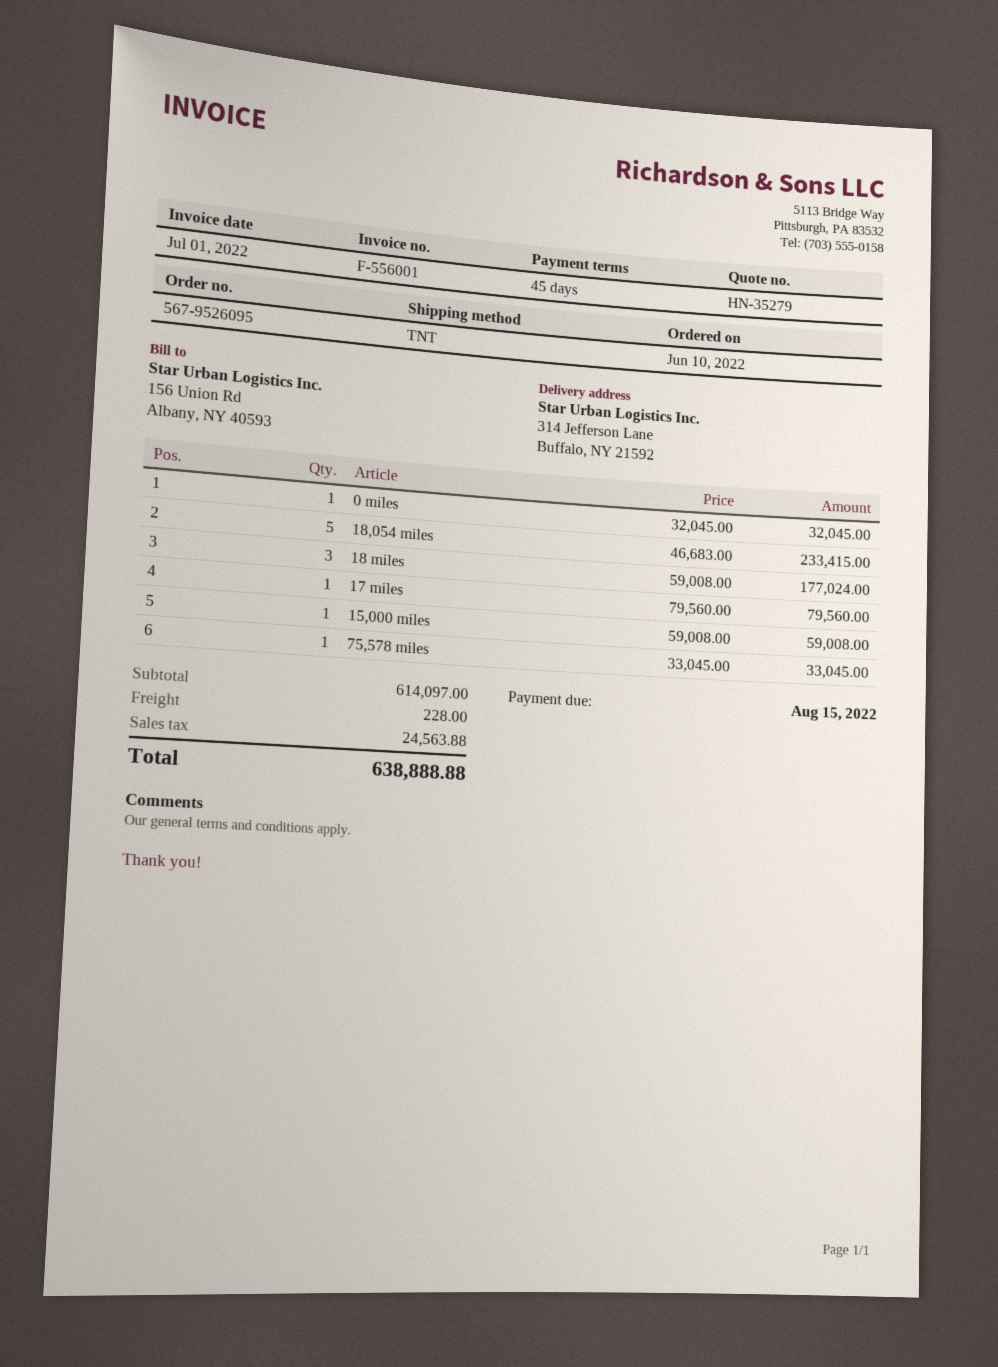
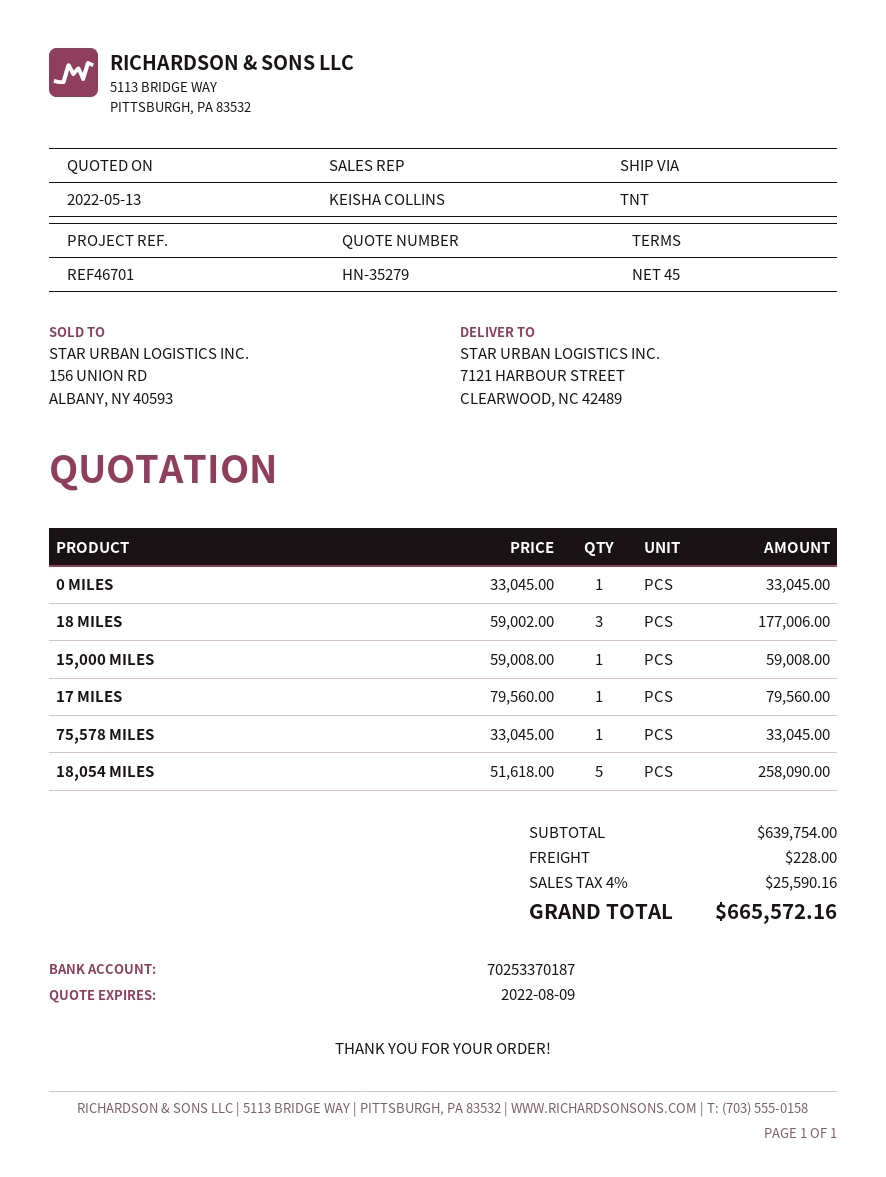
ship to: 314 Jefferson Lane, Buffalo, NY 21592 -> 7121 HARBOUR STREET, CLEARWOOD, NC 42489
0 miles: 1 x 32045.00 = 32045.00 -> 1 x 33045.00 = 33045.00
18,054 miles: 5 x 46683.00 = 233415.00 -> 5 x 51618.00 = 258090.00
18 miles: 3 x 59008.00 = 177024.00 -> 3 x 59002.00 = 177006.00
subtotal: 614097.00 -> 639754.00
tax: 24563.88 -> 25590.16
total: 638888.88 -> 665572.16

